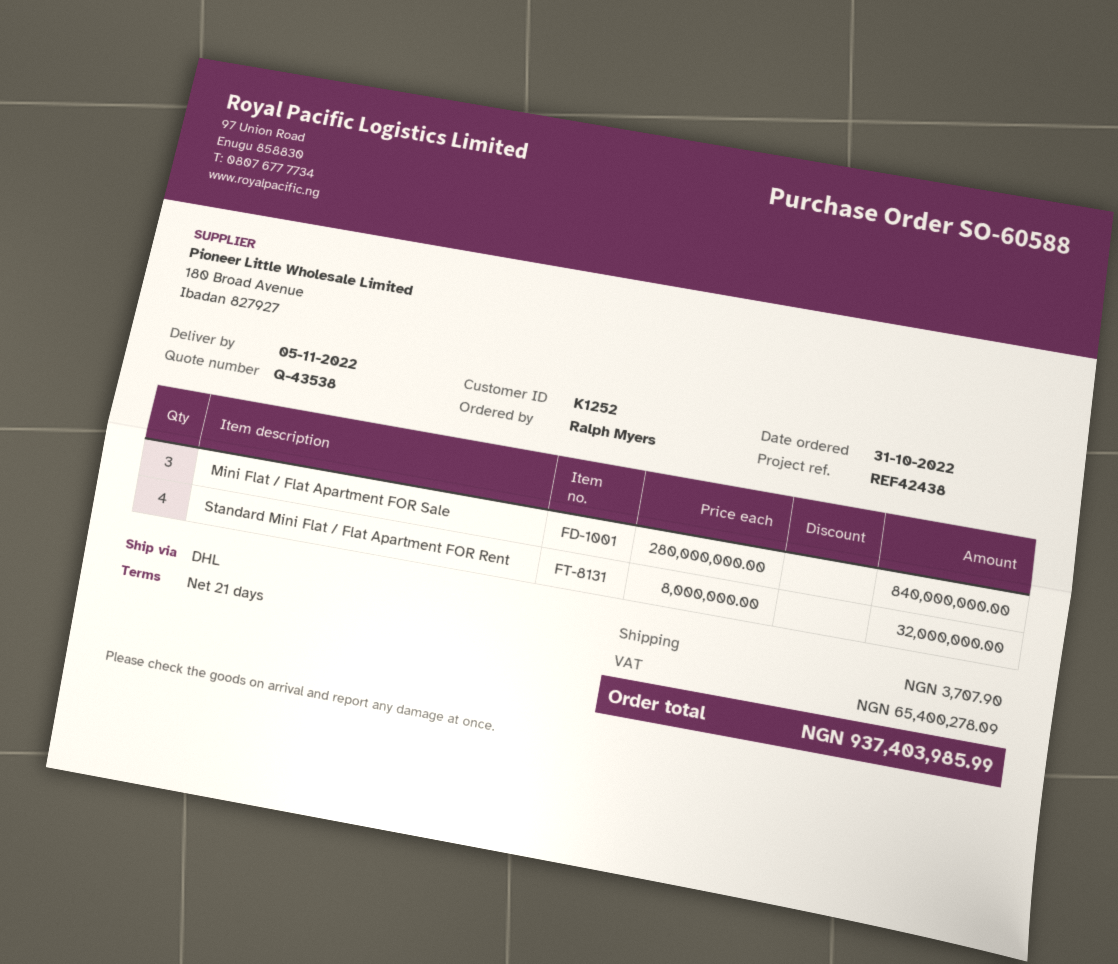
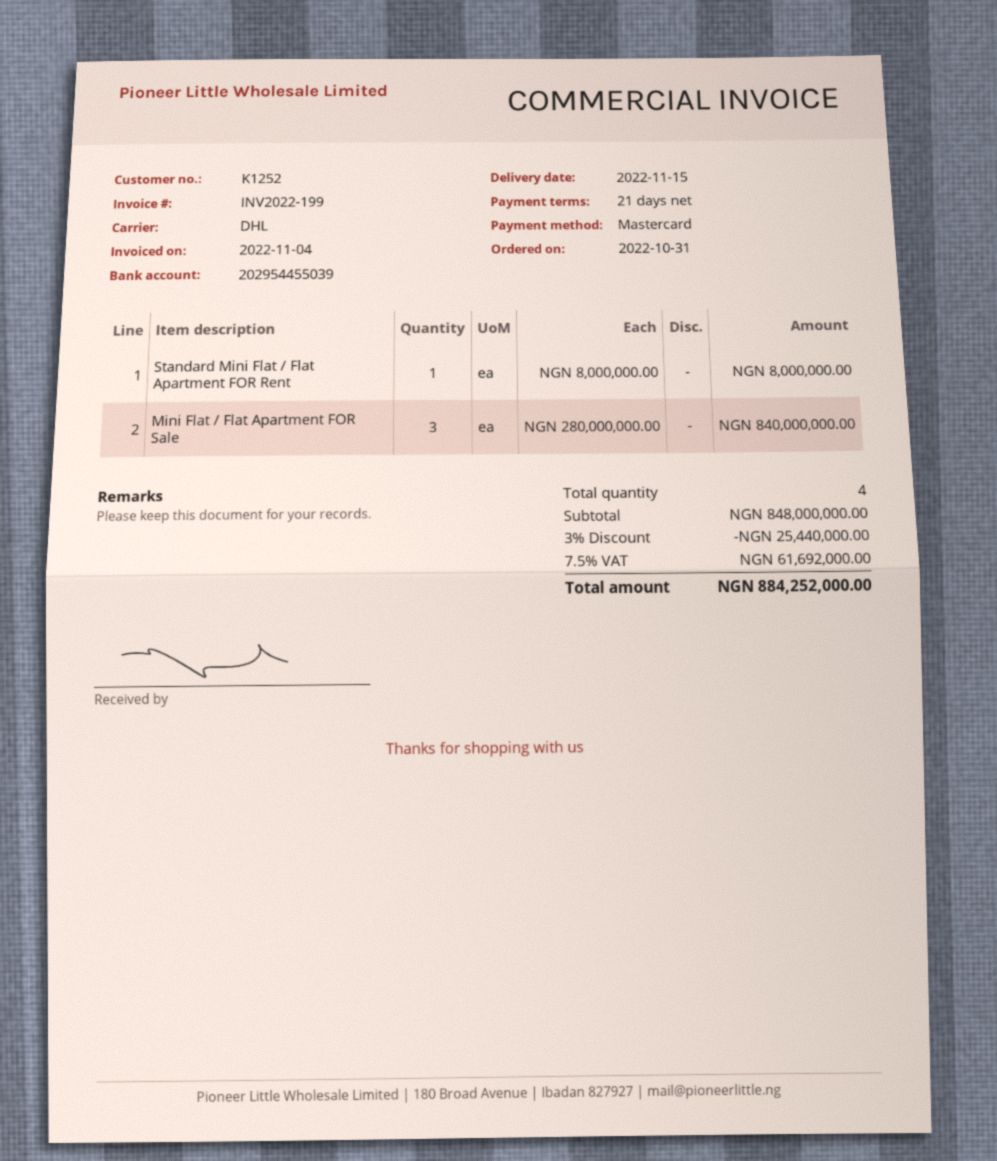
delivery date: 2022-11-05 -> 2022-11-15
Standard Mini Flat / Flat Apartment FOR Rent: 4 x 8000000.00 = 32000000.00 -> 1 x 8000000.00 = 8000000.00
discount: none -> 3% = 25440000.00
shipping: 3707.90 -> none
tax: 65400278.09 -> 61692000.00
total: 937403985.99 -> 884252000.00

